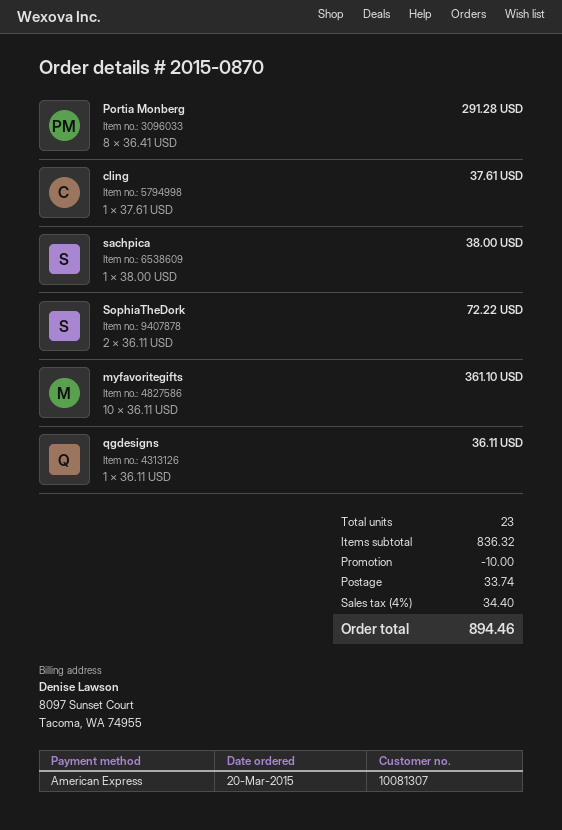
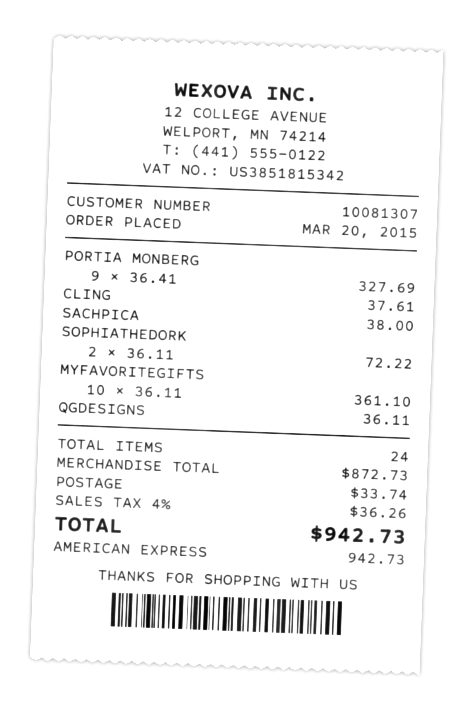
Portia Monberg: 8 x 36.41 = 291.28 -> 9 x 36.41 = 327.69
total quantity: 23 -> 24
subtotal: 836.32 -> 872.73
discount: 10.00 -> none
tax: 4% = 34.40 -> 4% = 36.26
total: 894.46 -> 942.73

